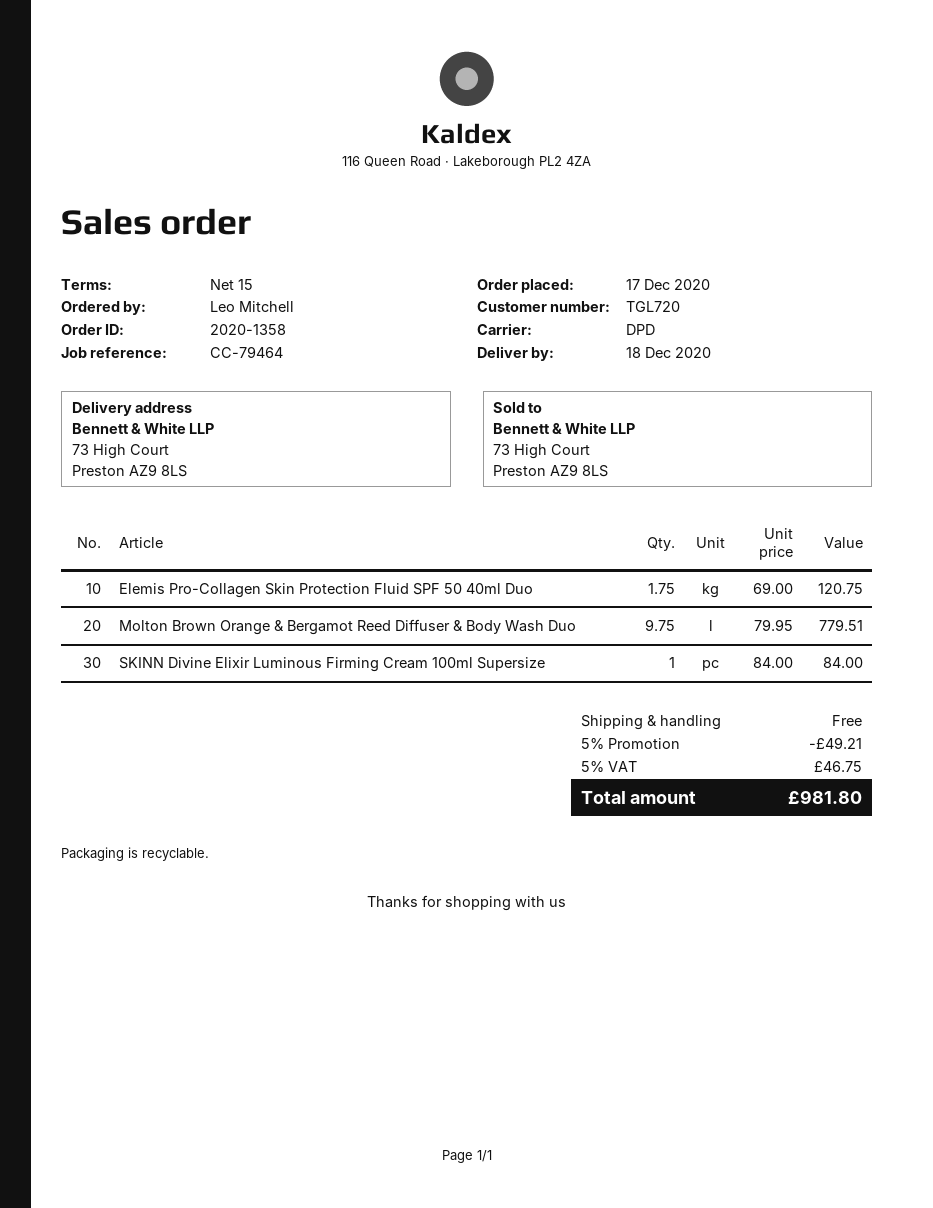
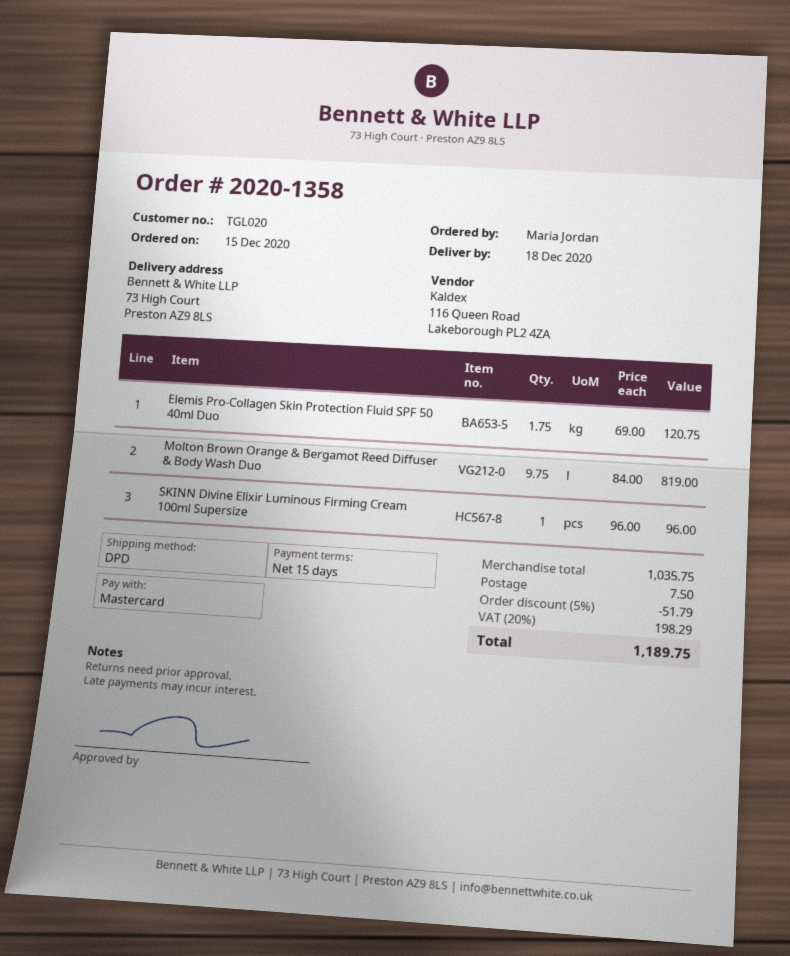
order date: 2020-12-17 -> 2020-12-15
customer number: TGL720 -> TGL020
ordered by: Leo Mitchell -> Maria Jordan
Molton Brown Orange & Bergamot Reed Diffuser & Body Wash Duo: 9.75 x 79.95 = 779.51 -> 9.75 x 84.00 = 819.00
SKINN Divine Elixir Luminous Firming Cream 100ml Supersize: 1 x 84.00 = 84.00 -> 1 x 96.00 = 96.00
discount: 5% = 49.21 -> 5% = 51.79
shipping: 0.00 -> 7.50
tax: 5% = 46.75 -> 20% = 198.29
total: 981.80 -> 1189.75

